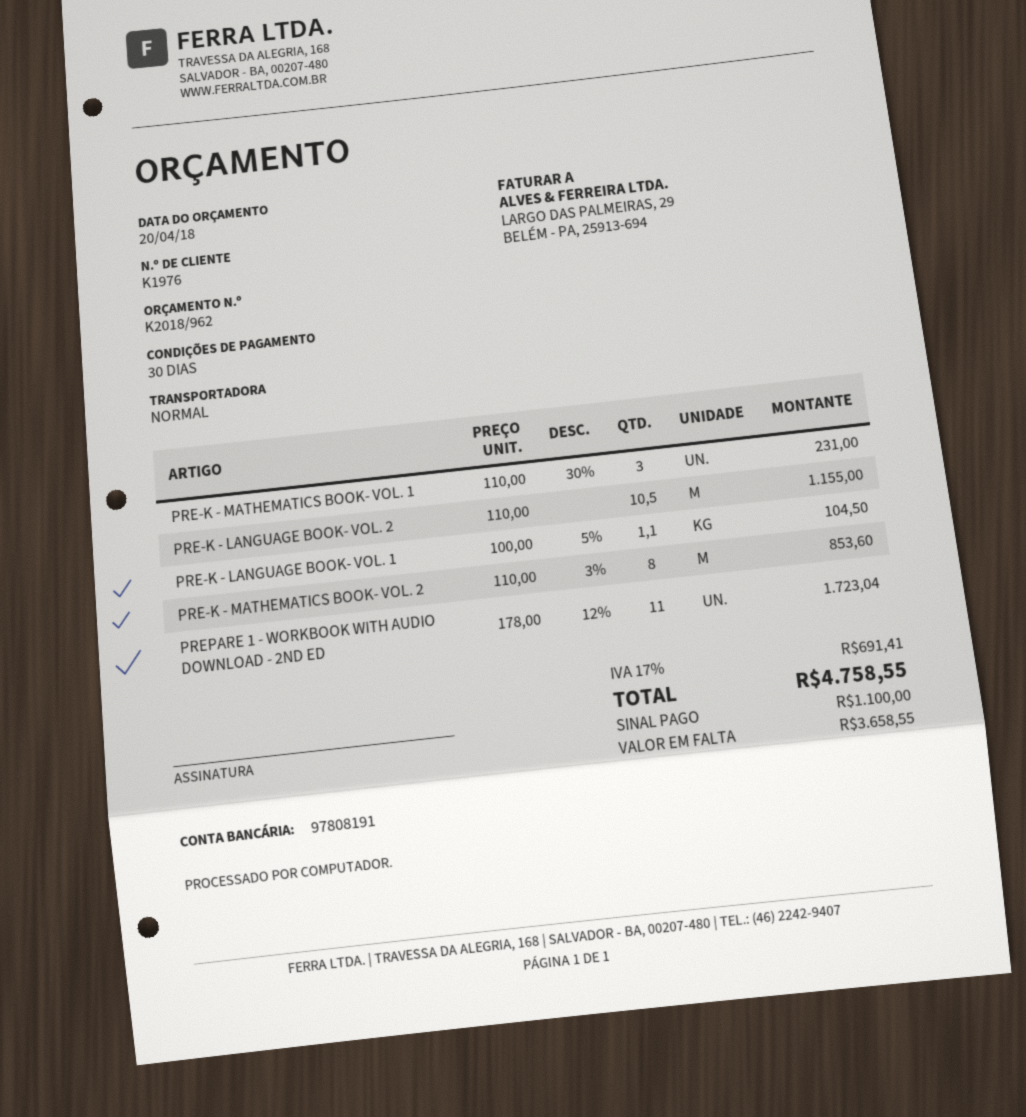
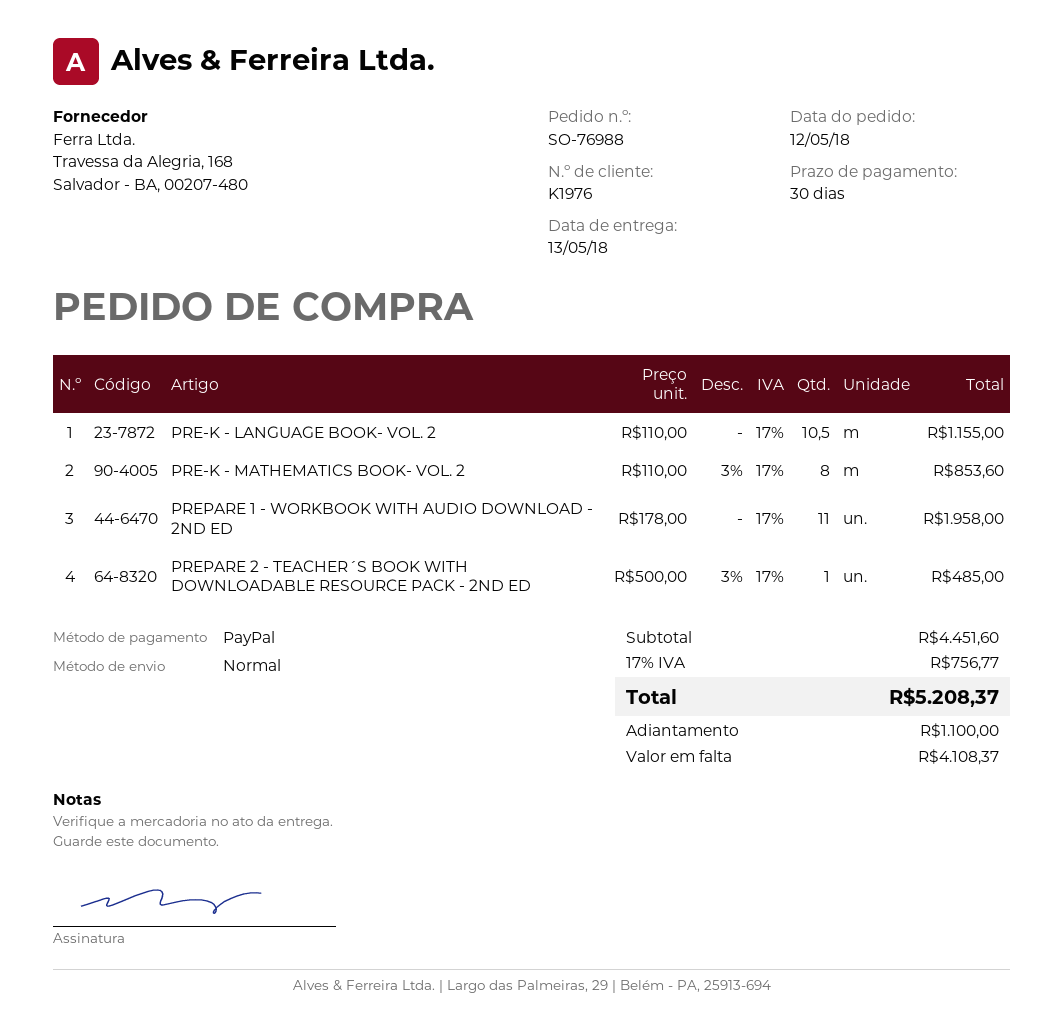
PRE-K - MATHEMATICS BOOK- VOL. 1: 3 x 110.00 - 30% = 231.00 -> none
PRE-K - LANGUAGE BOOK- VOL. 1: 1.1 x 100.00 - 5% = 104.50 -> none
PREPARE 1 - WORKBOOK WITH AUDIO DOWNLOAD - 2ND ED: 11 x 178.00 - 12% = 1723.04 -> 11 x 178.00 = 1958.00
PREPARE 2 - TEACHER´S BOOK WITH DOWNLOADABLE RESOURCE PACK - 2ND ED: none -> 1 x 500.00 - 3% = 485.00
tax: 17% = 691.41 -> 17% = 756.77
total: 4758.55 -> 5208.37
balance: 3658.55 -> 4108.37

